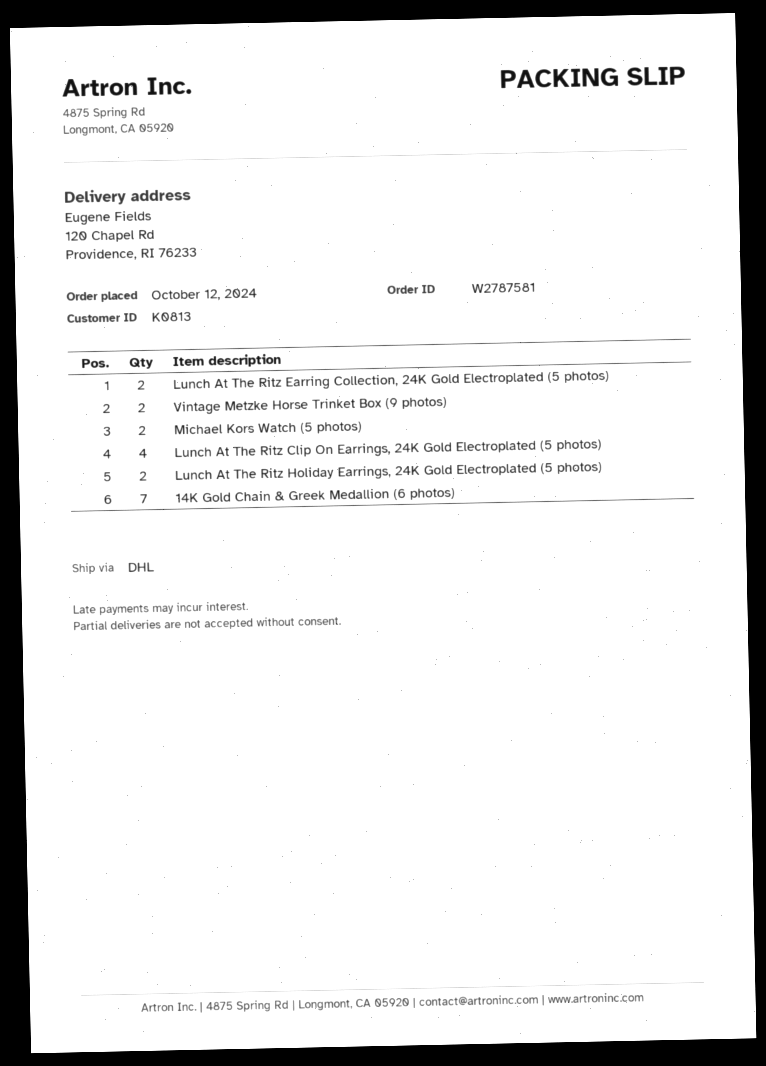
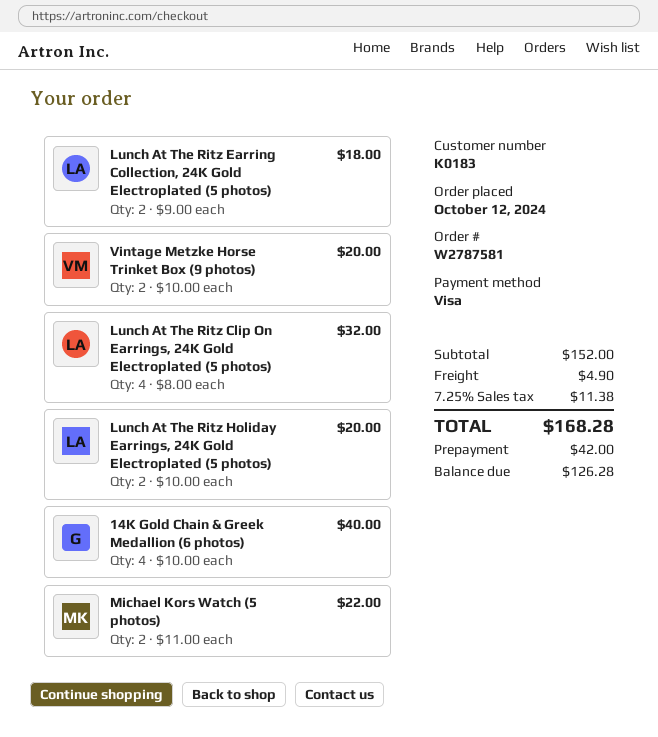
customer number: K0813 -> K0183
14K Gold Chain & Greek Medallion (6 photos): 7 -> 4

